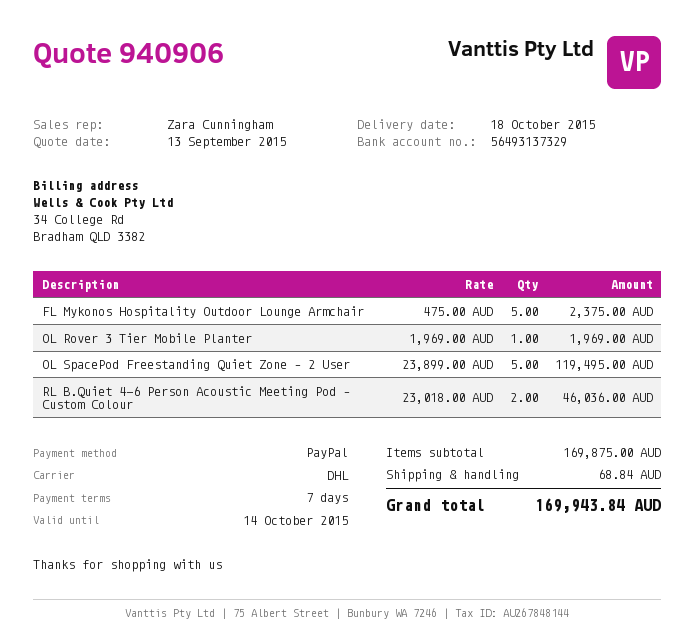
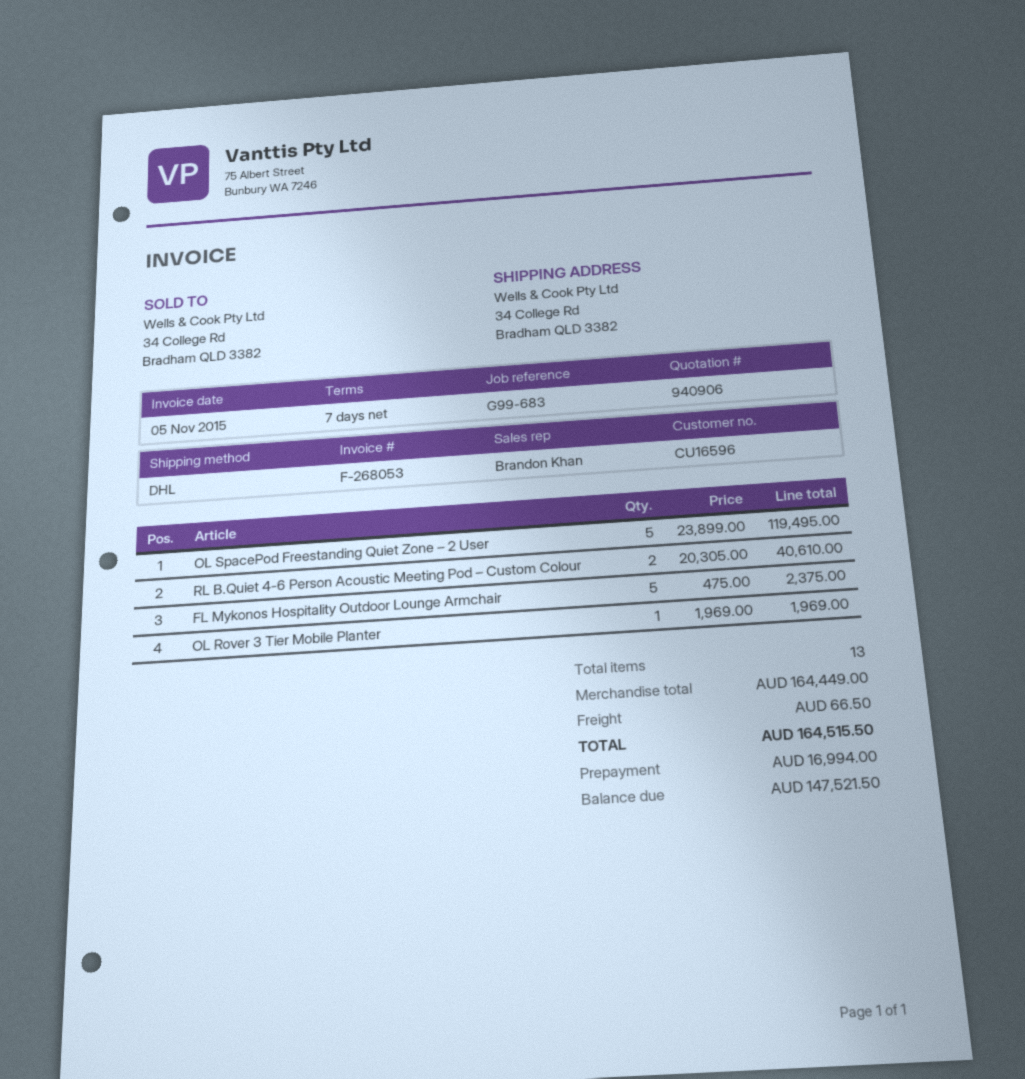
sales rep: Zara Cunningham -> Brandon Khan
RL B.Quiet 4-6 Person Acoustic Meeting Pod – Custom Colour: 2 x 23018.00 = 46036.00 -> 2 x 20305.00 = 40610.00
subtotal: 169875.00 -> 164449.00
shipping: 68.84 -> 66.50
total: 169943.84 -> 164515.50

